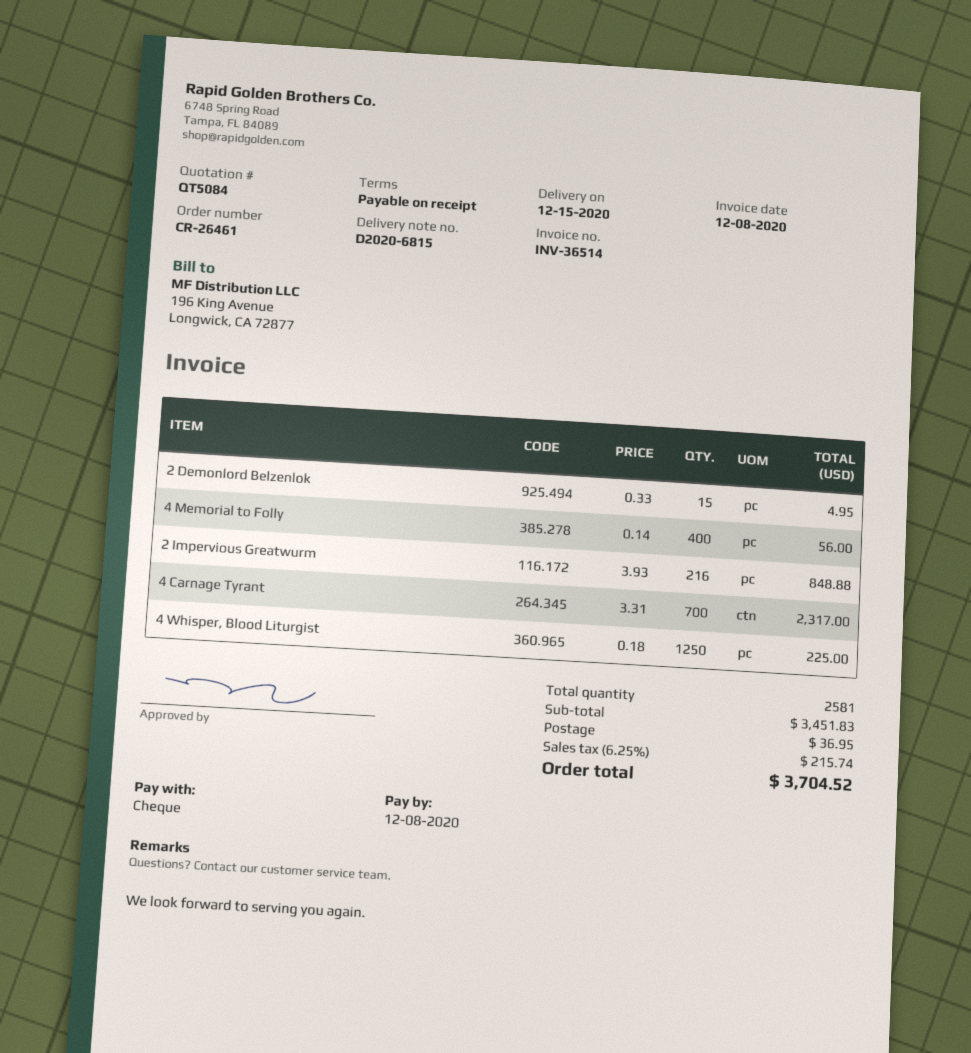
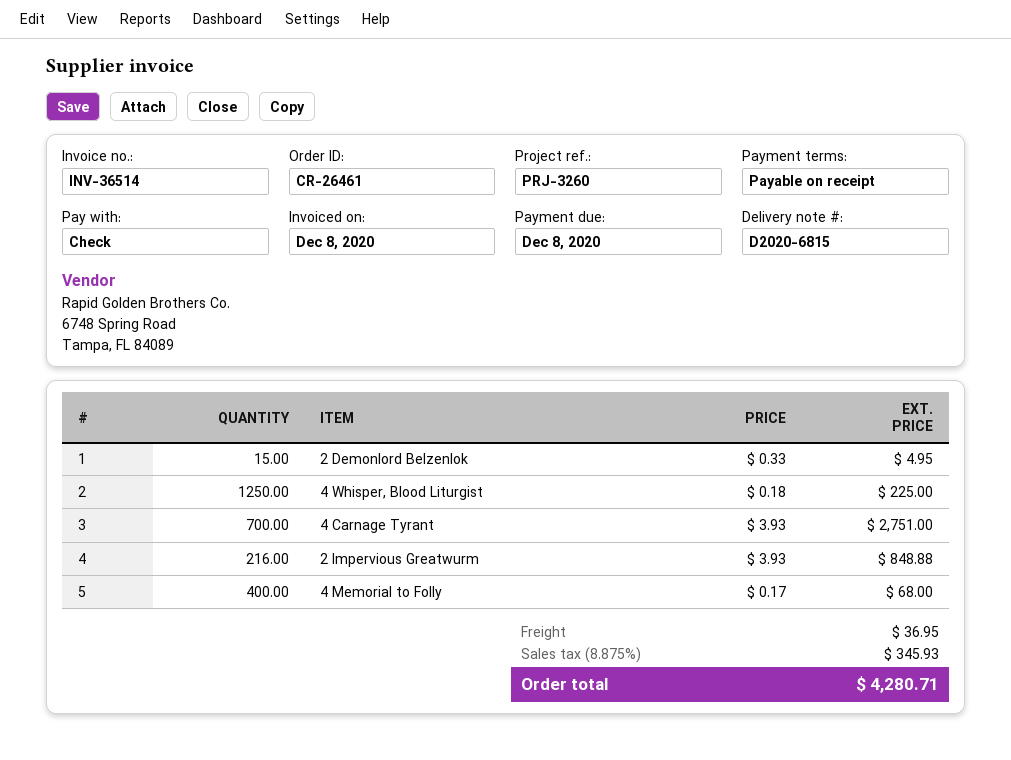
4 Memorial to Folly: 400 x 0.14 = 56.00 -> 400 x 0.17 = 68.00
4 Carnage Tyrant: 700 x 3.31 = 2317.00 -> 700 x 3.93 = 2751.00
tax: 6.25% = 215.74 -> 8.875% = 345.93
total: 3704.52 -> 4280.71

